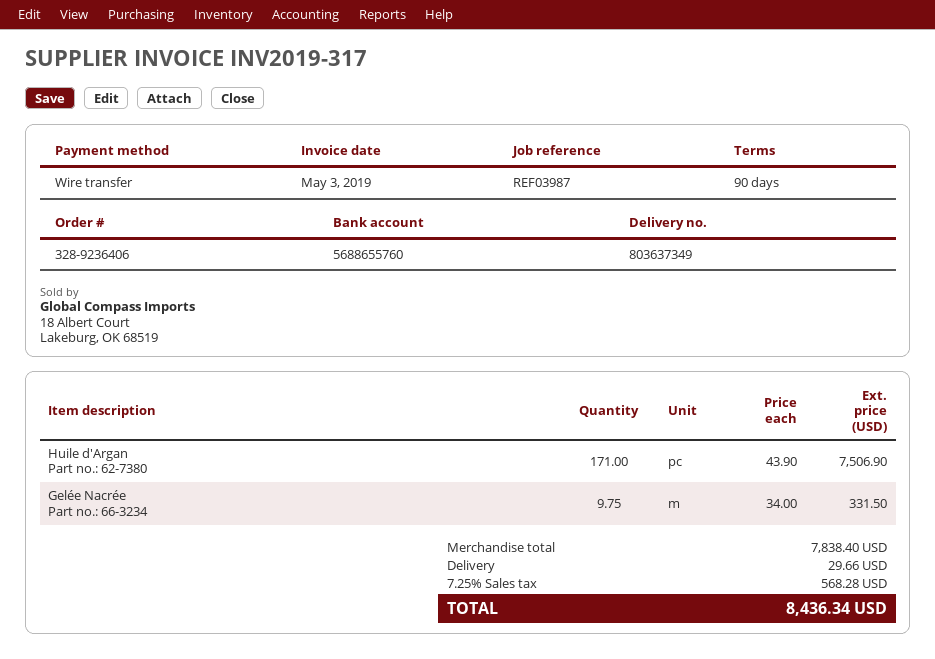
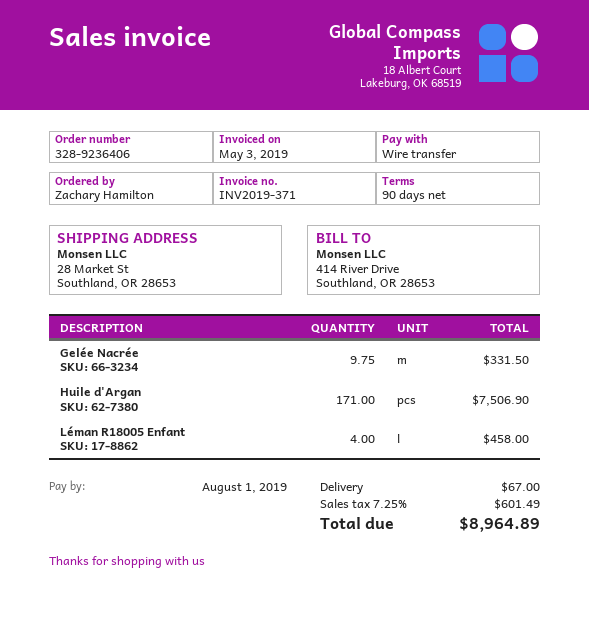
invoice number: INV2019-317 -> INV2019-371
Léman R18005 Enfant: none -> 4 for 458.00
shipping: 29.66 -> 67.00
tax: 7.25% = 568.28 -> 7.25% = 601.49
total: 8436.34 -> 8964.89

